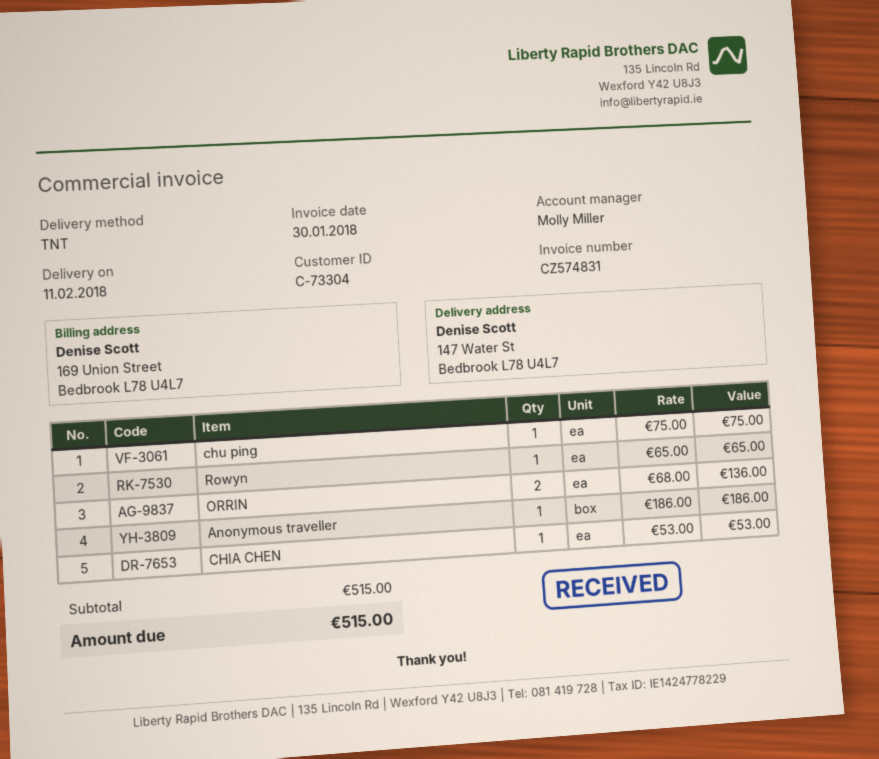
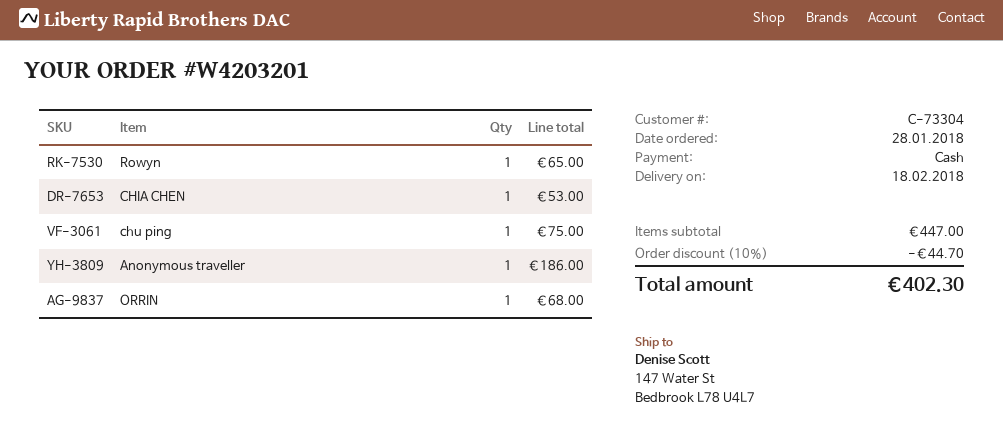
delivery date: 2018-02-11 -> 2018-02-18
ORRIN: 2 for 136.00 -> 1 for 68.00
subtotal: 515.00 -> 447.00
discount: none -> 10% = 44.70
total: 515.00 -> 402.30

